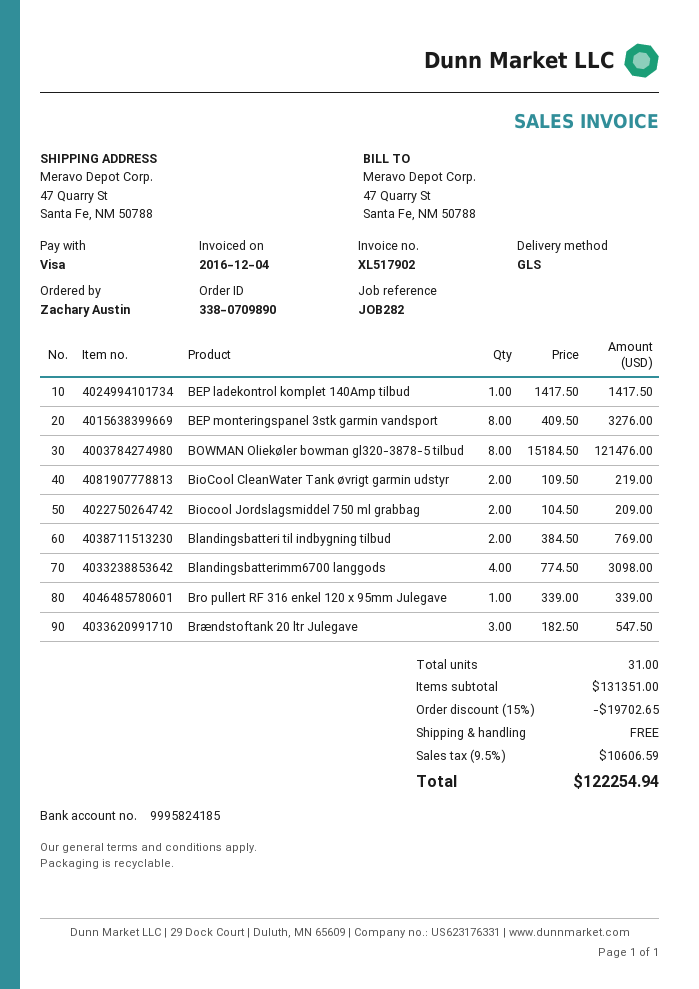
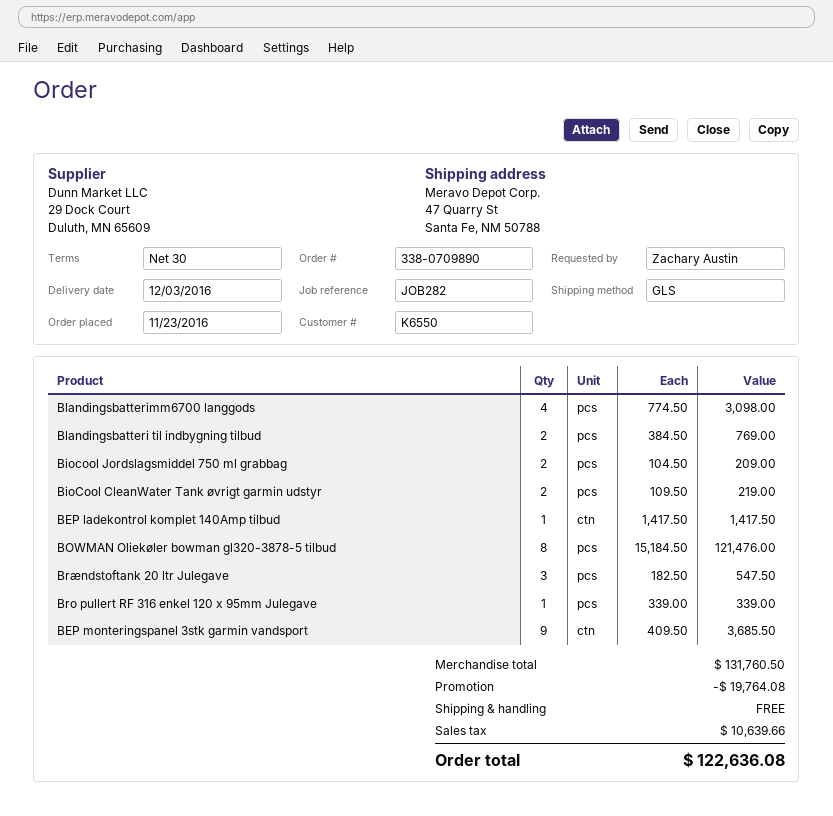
BEP monteringspanel 3stk garmin vandsport: 8 x 409.50 = 3276.00 -> 9 x 409.50 = 3685.50
subtotal: 131351.00 -> 131760.50
discount: 19702.65 -> 19764.08
tax: 10606.59 -> 10639.66
total: 122254.94 -> 122636.08

